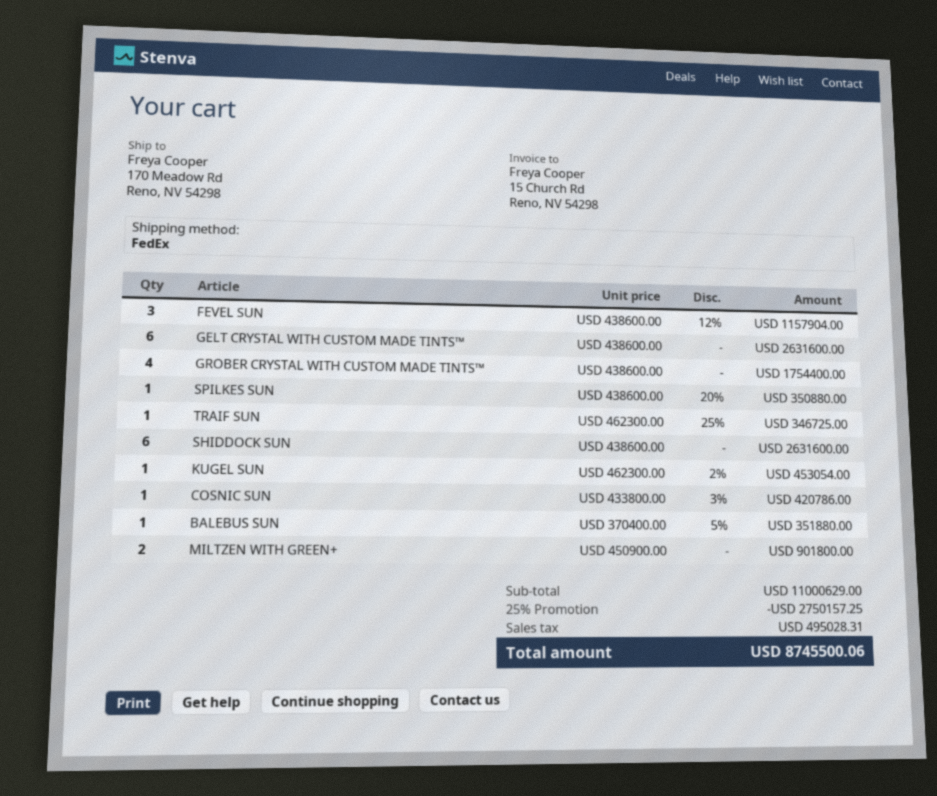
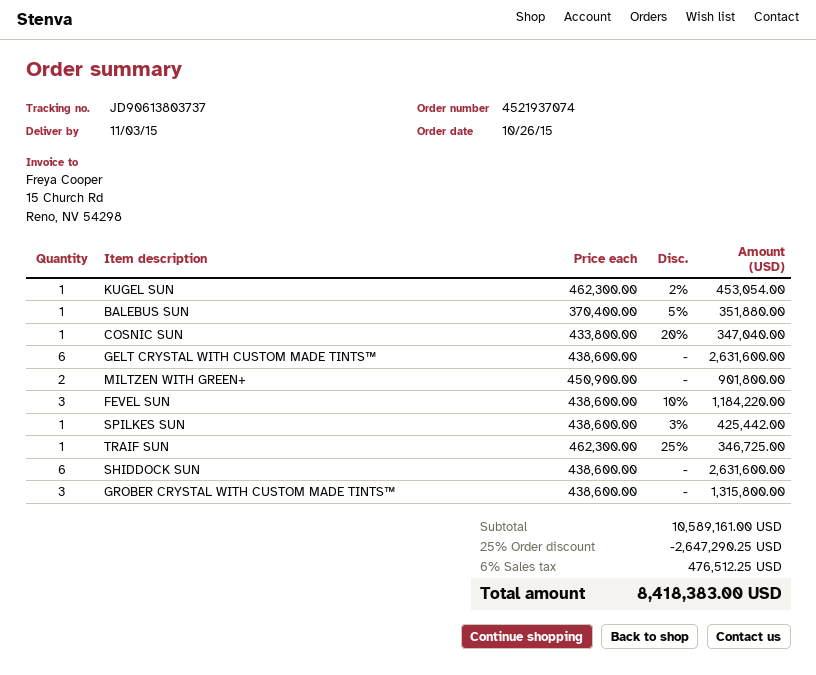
FEVEL SUN: 3 x 438600.00 - 12% = 1157904.00 -> 3 x 438600.00 - 10% = 1184220.00
GROBER CRYSTAL WITH CUSTOM MADE TINTS™: 4 x 438600.00 = 1754400.00 -> 3 x 438600.00 = 1315800.00
SPILKES SUN: 1 x 438600.00 - 20% = 350880.00 -> 1 x 438600.00 - 3% = 425442.00
COSNIC SUN: 1 x 433800.00 - 3% = 420786.00 -> 1 x 433800.00 - 20% = 347040.00
subtotal: 11000629.00 -> 10589161.00
discount: 25% = 2750157.25 -> 25% = 2647290.25
tax: 495028.31 -> 476512.25
total: 8745500.06 -> 8418383.00

